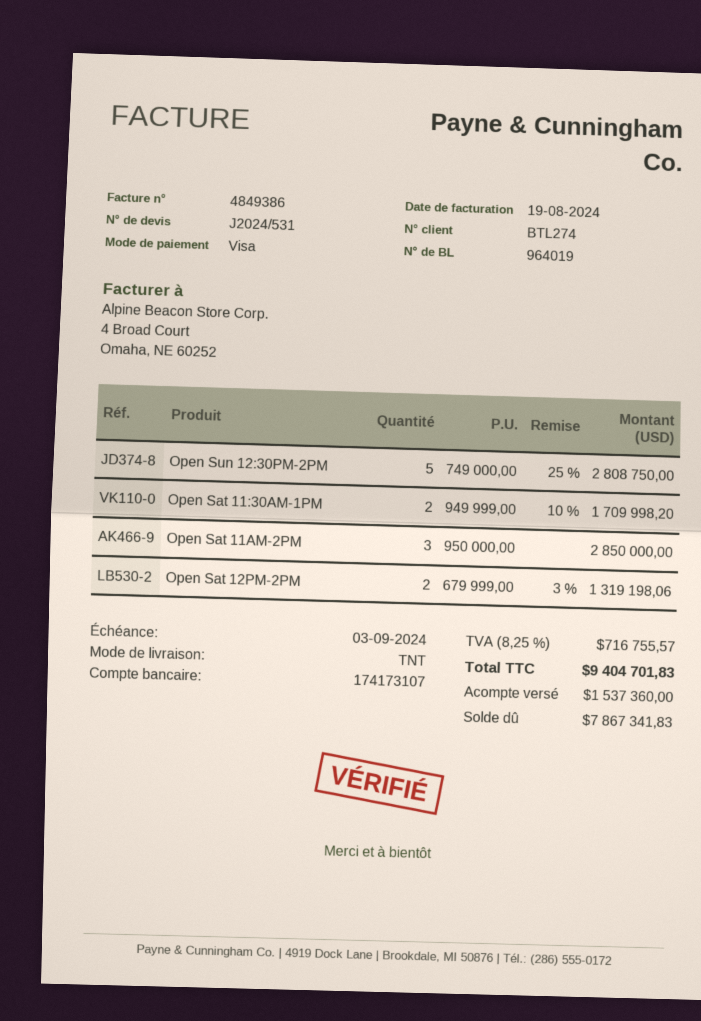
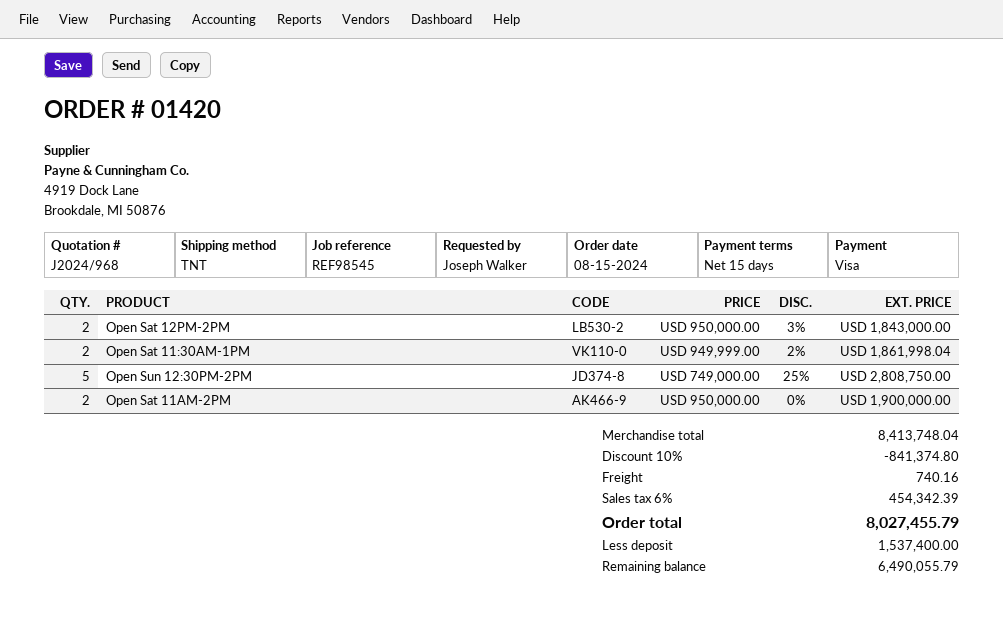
quote number: J2024/531 -> J2024/968
Open Sat 11:30AM-1PM: 2 x 949999.00 - 10% = 1709998.20 -> 2 x 949999.00 - 2% = 1861998.04
Open Sat 11AM-2PM: 3 x 950000.00 = 2850000.00 -> 2 x 950000.00 = 1900000.00
Open Sat 12PM-2PM: 2 x 679999.00 - 3% = 1319198.06 -> 2 x 950000.00 - 3% = 1843000.00
discount: none -> 10% = 841374.80
shipping: none -> 740.16
tax: 8.25% = 716755.57 -> 6% = 454342.39
total: 9404701.83 -> 8027455.79
deposit: 1537360.00 -> 1537400.00
balance: 7867341.83 -> 6490055.79

